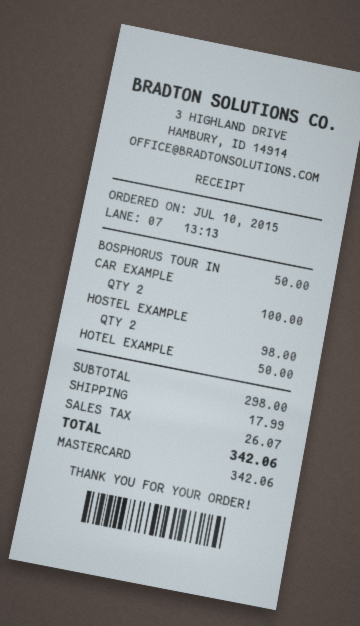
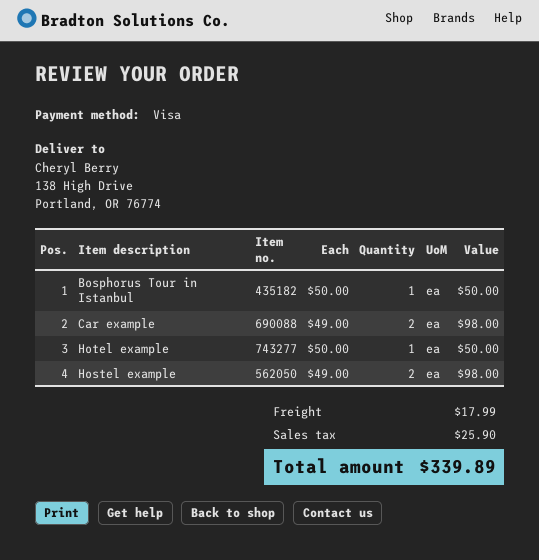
payment method: Mastercard -> Visa
CAR EXAMPLE: 2 for 100.00 -> 2 for 98.00
tax: 26.07 -> 25.90
total: 342.06 -> 339.89

